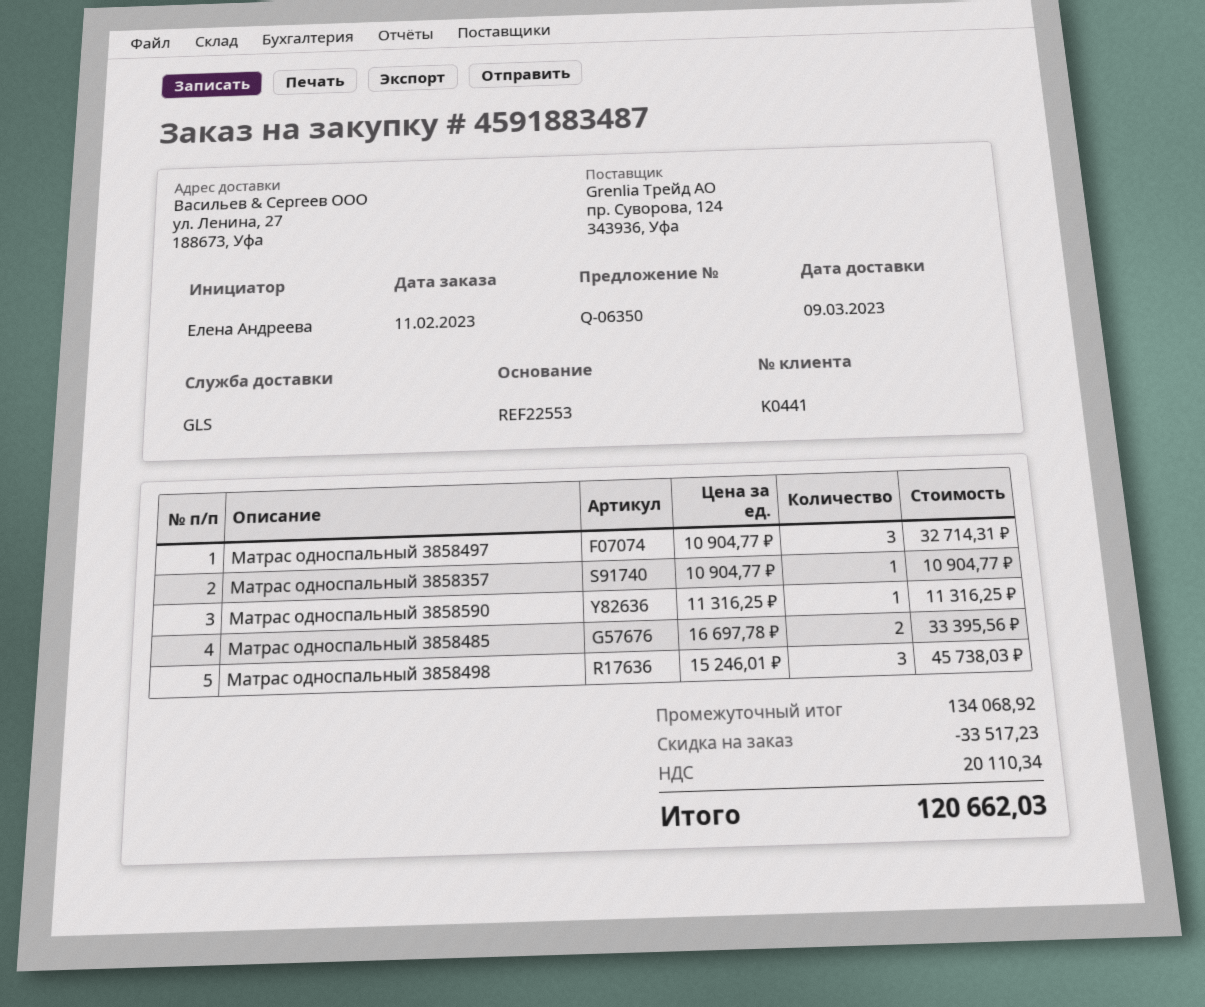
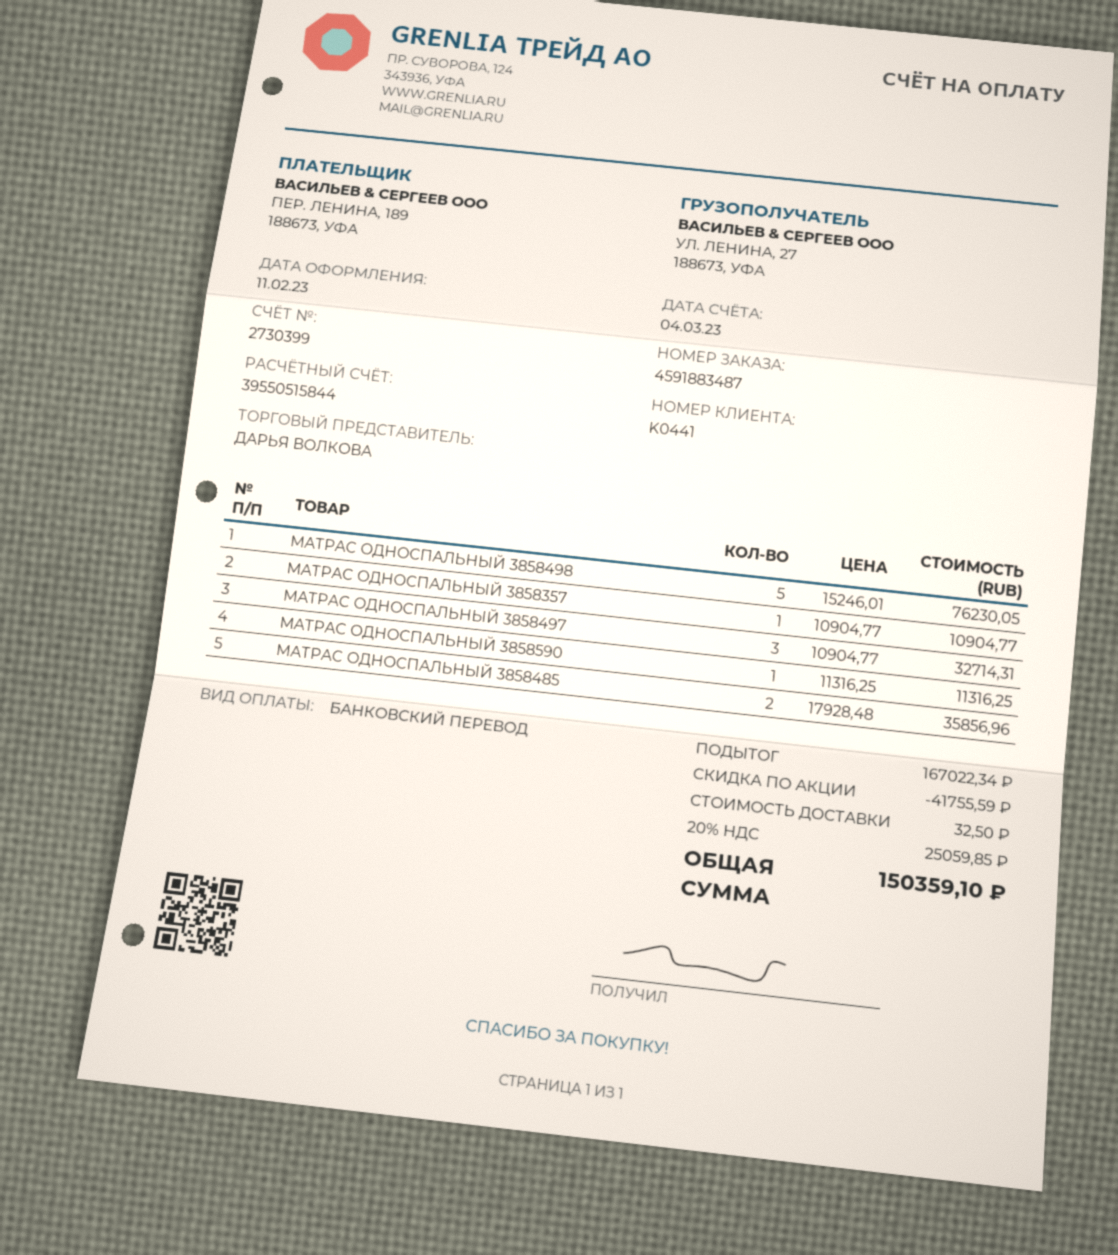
Матрас односпальный 3858485: 2 x 16697.78 = 33395.56 -> 2 x 17928.48 = 35856.96
Матрас односпальный 3858498: 3 x 15246.01 = 45738.03 -> 5 x 15246.01 = 76230.05
subtotal: 134068.92 -> 167022.34
discount: 33517.23 -> 41755.59
shipping: none -> 32.50
tax: 20110.34 -> 25059.85
total: 120662.03 -> 150359.10

